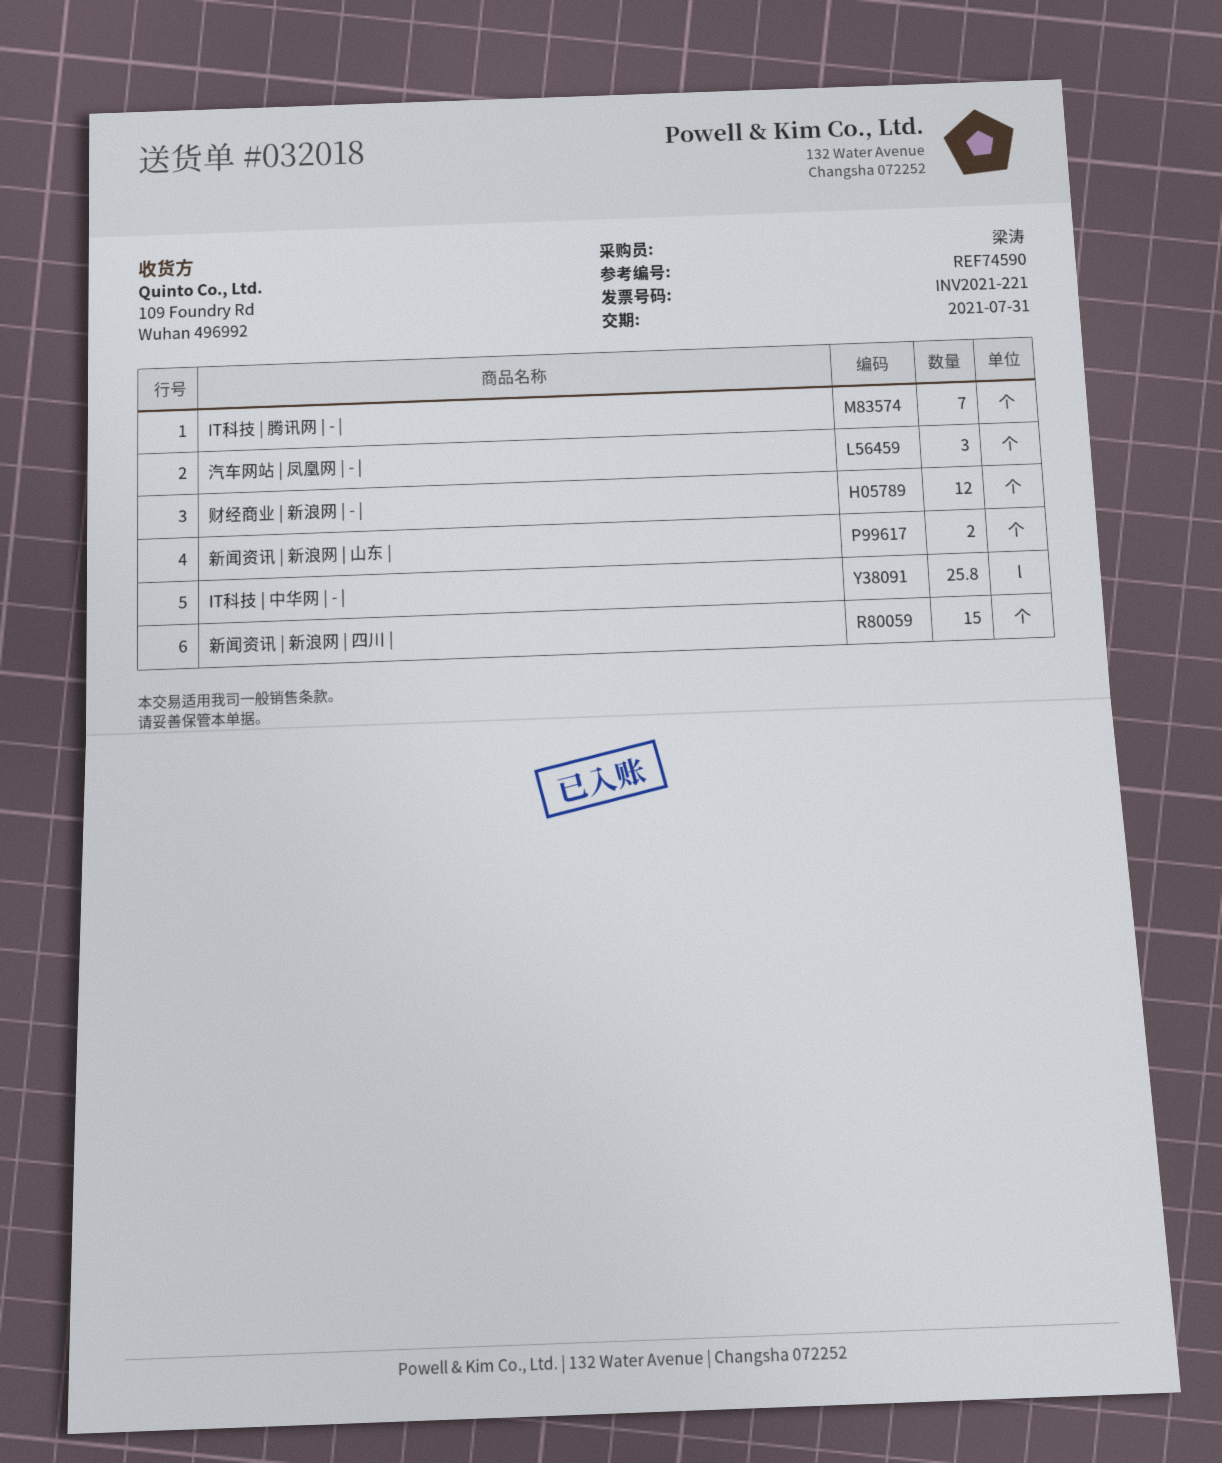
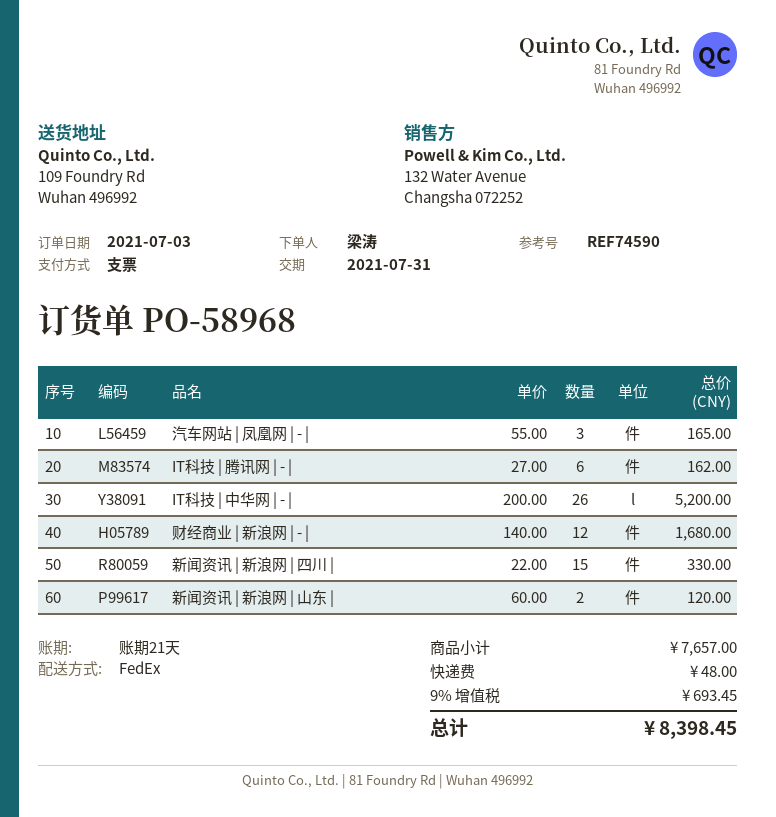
IT科技 | 腾讯网 | - |: 7 -> 6
IT科技 | 中华网 | - |: 25.8 -> 26

